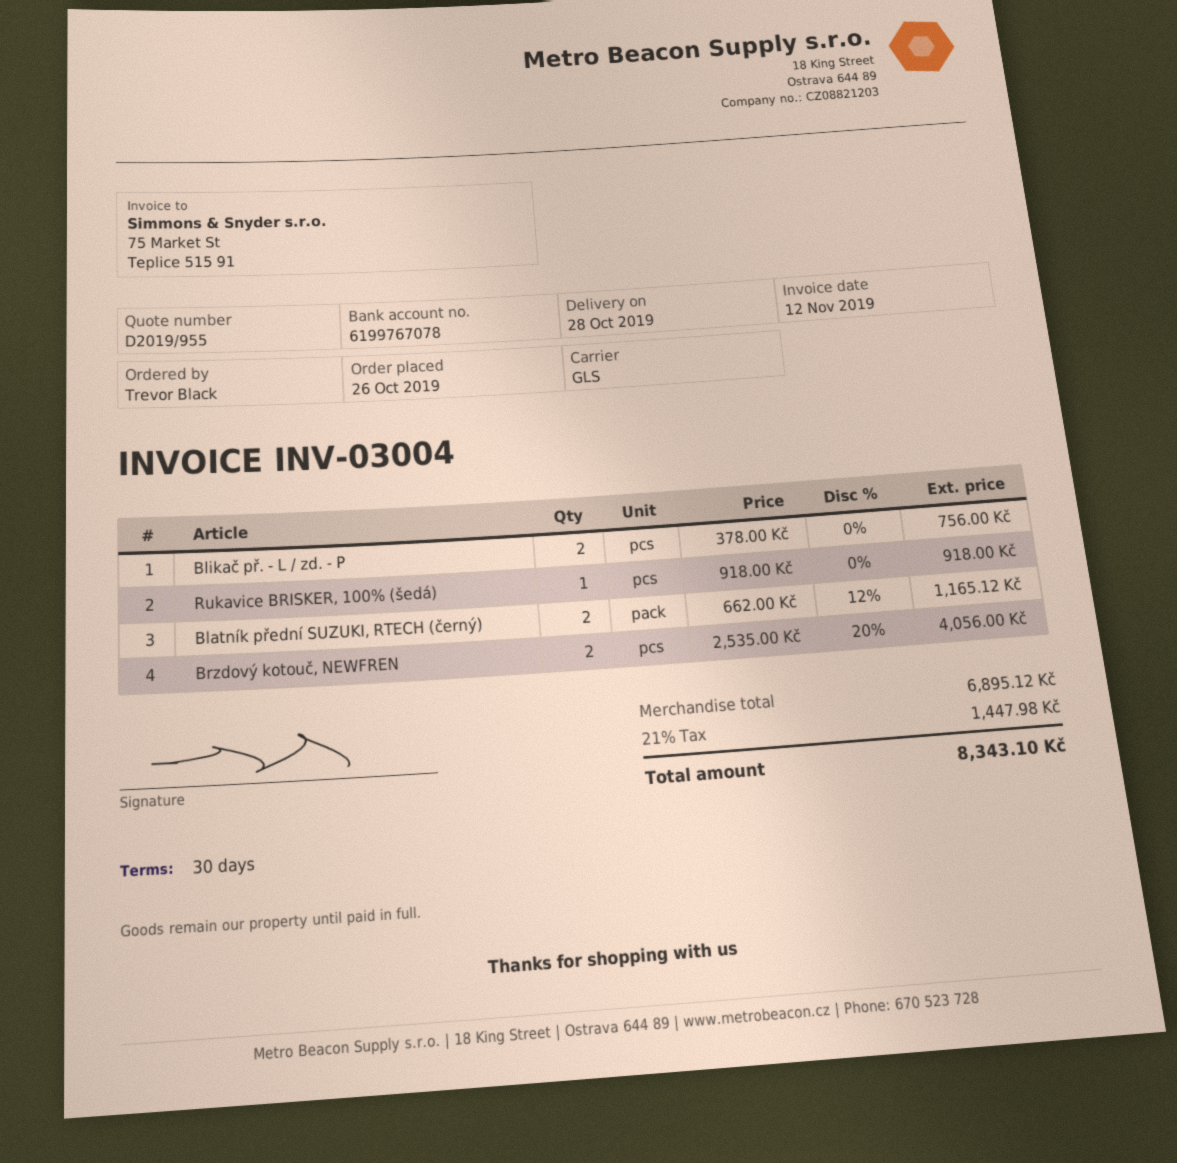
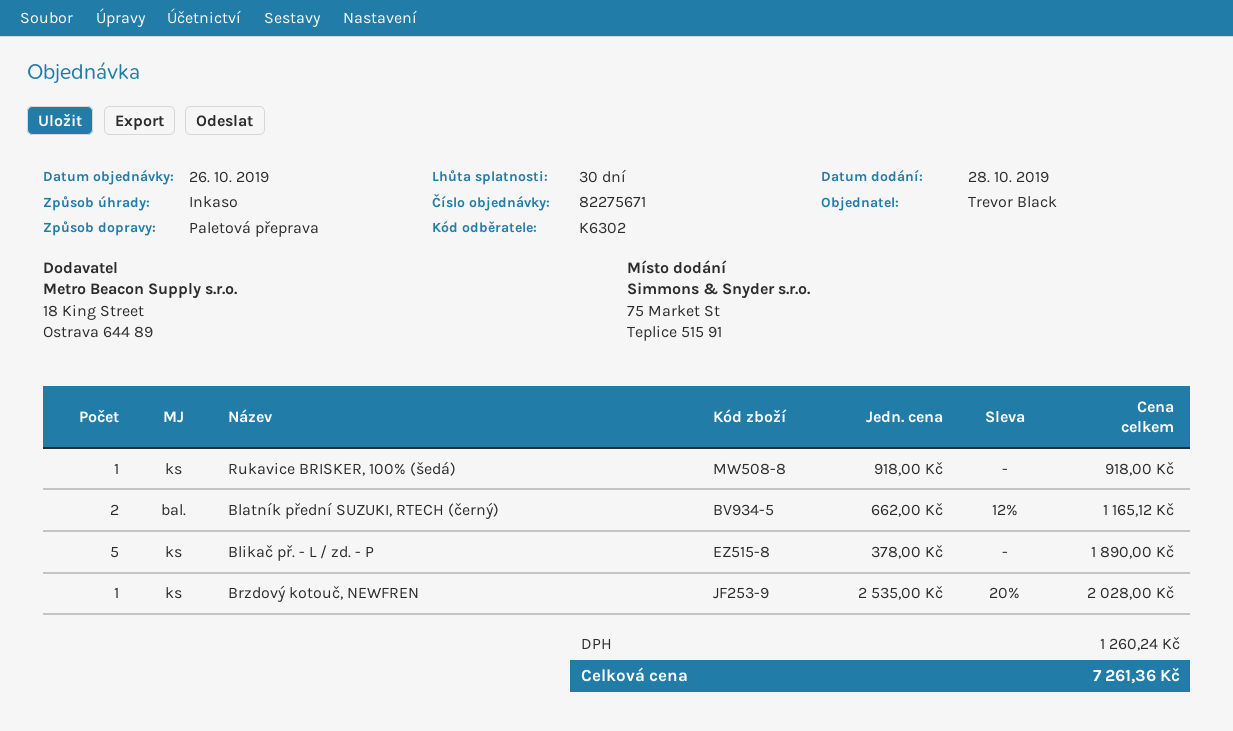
shipping method: GLS -> pallet freight
Blikač př. - L / zd. - P: 2 x 378.00 = 756.00 -> 5 x 378.00 = 1890.00
Brzdový kotouč, NEWFREN: 2 x 2535.00 - 20% = 4056.00 -> 1 x 2535.00 - 20% = 2028.00
tax: 1447.98 -> 1260.24
total: 8343.10 -> 7261.36

